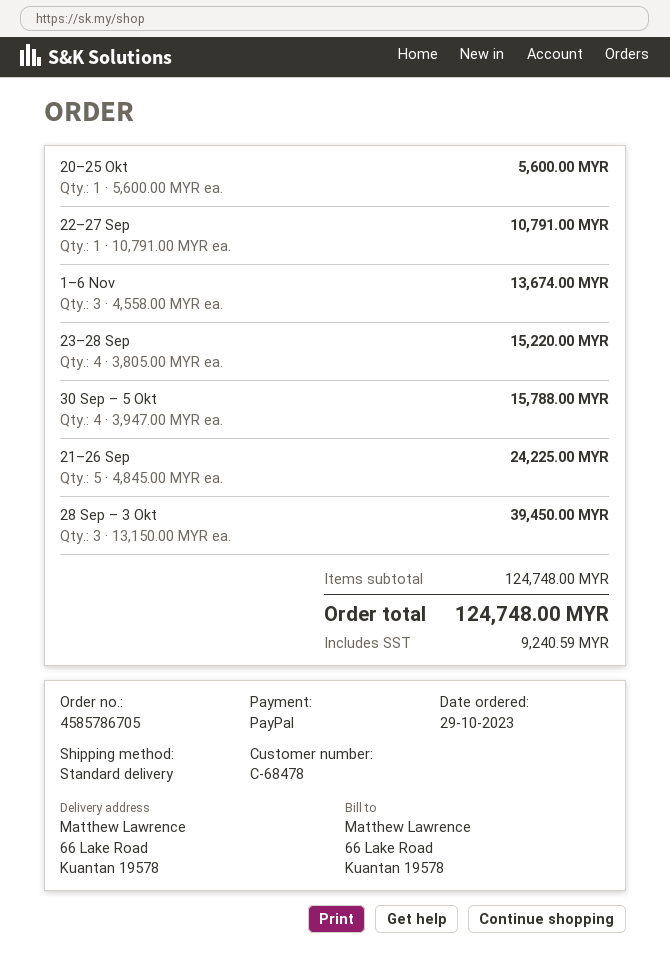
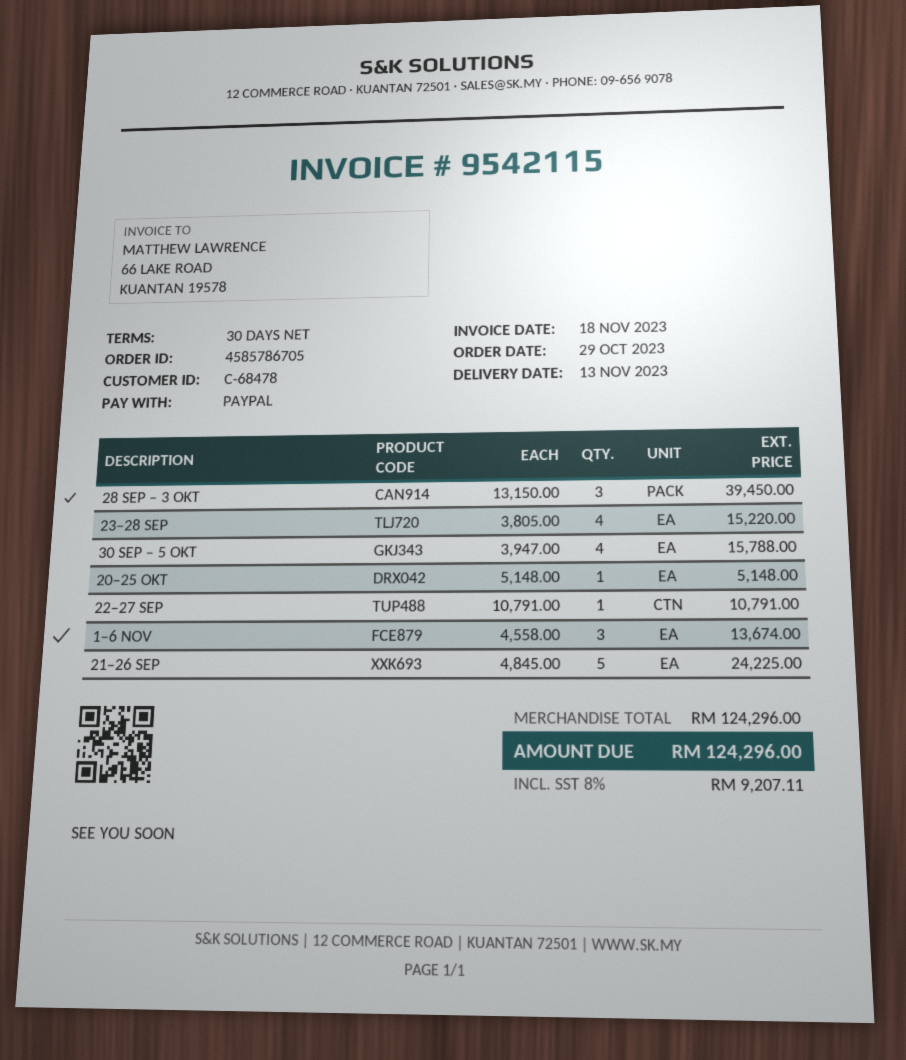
20–25 Okt: 1 x 5600.00 = 5600.00 -> 1 x 5148.00 = 5148.00
subtotal: 124748.00 -> 124296.00
tax: 9240.59 -> 9207.11
total: 124748.00 -> 124296.00

